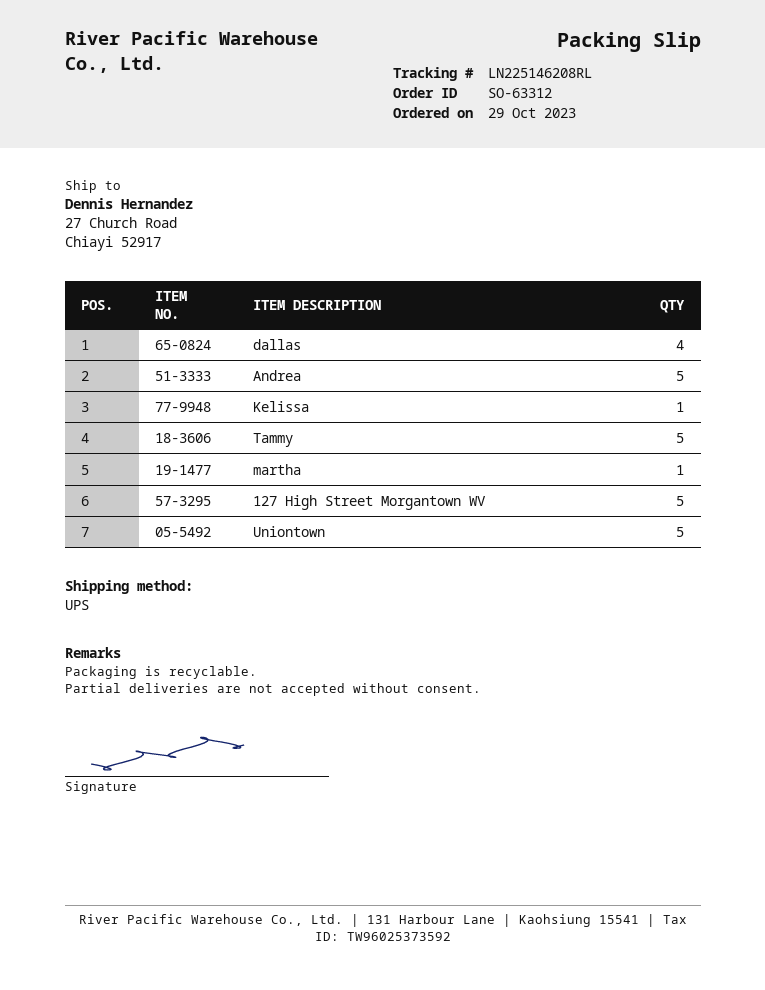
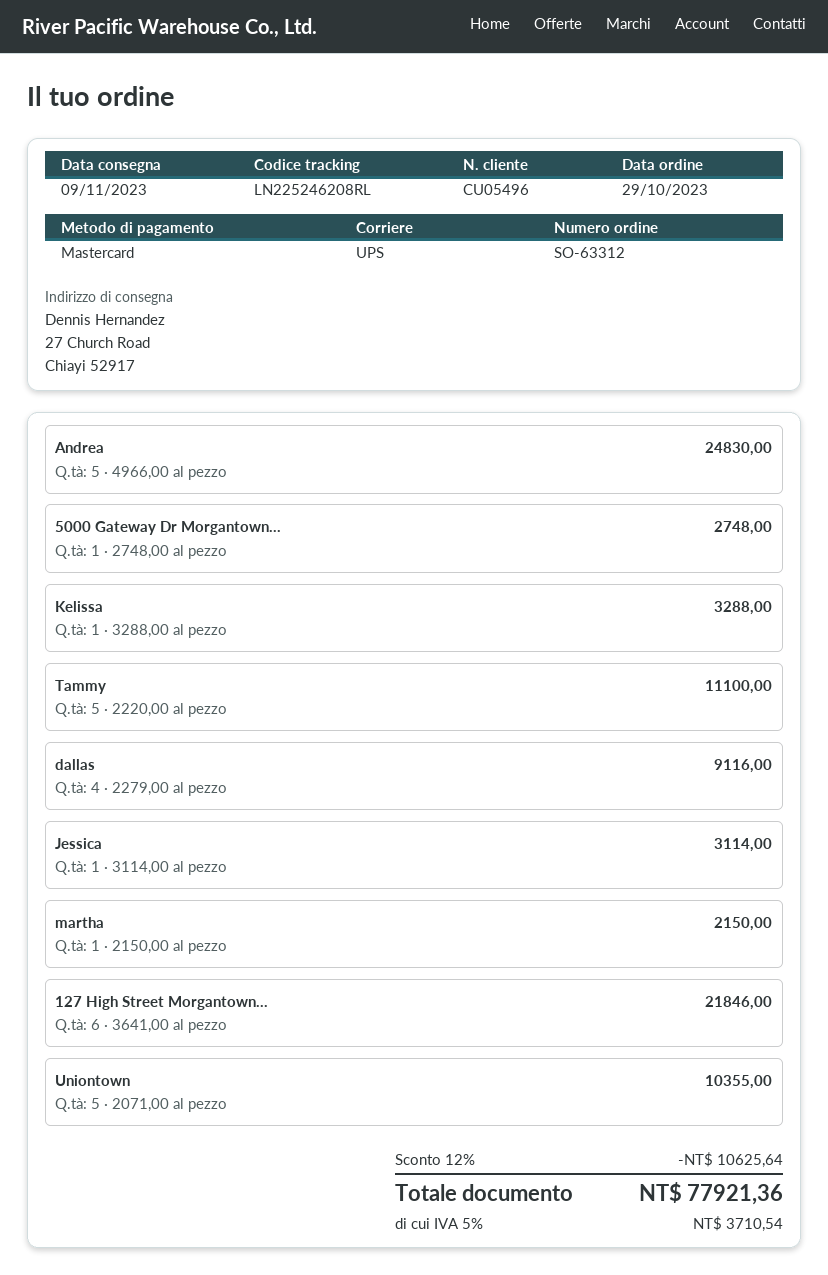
tracking number: LN225146208RL -> LN225246208RL
127 High Street Morgantown WV: 5 -> 6
5000 Gateway Dr Morgantown...: none -> 1
Jessica: none -> 1

